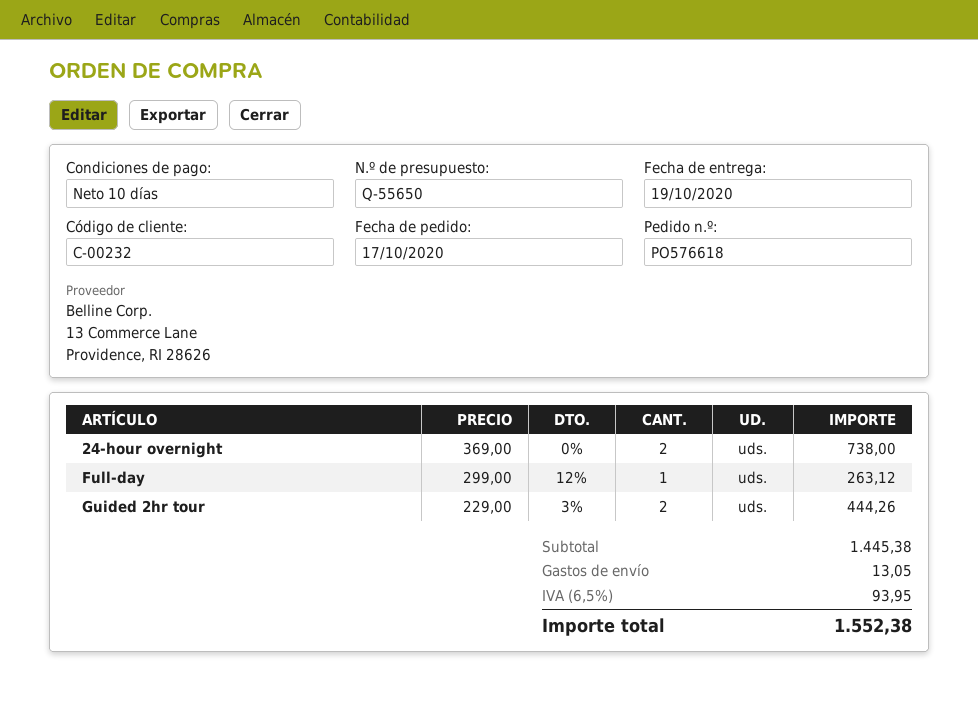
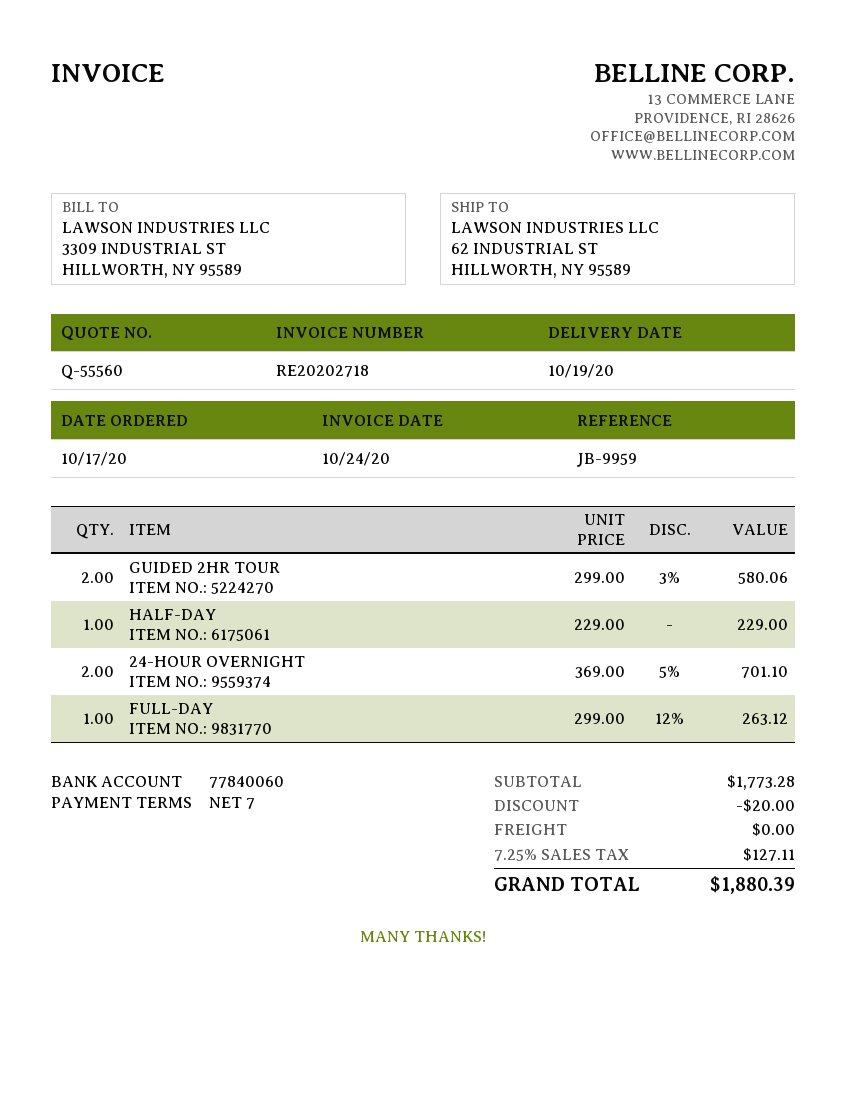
quote number: Q-55650 -> Q-55560
payment terms: 10 days -> 7 days
24-hour overnight: 2 x 369.00 = 738.00 -> 2 x 369.00 - 5% = 701.10
Guided 2hr tour: 2 x 229.00 - 3% = 444.26 -> 2 x 299.00 - 3% = 580.06
HALF-DAY: none -> 1 x 229.00 = 229.00
subtotal: 1445.38 -> 1773.28
discount: none -> 20.00
shipping: 13.05 -> 0.00
tax: 6.5% = 93.95 -> 7.25% = 127.11
total: 1552.38 -> 1880.39

